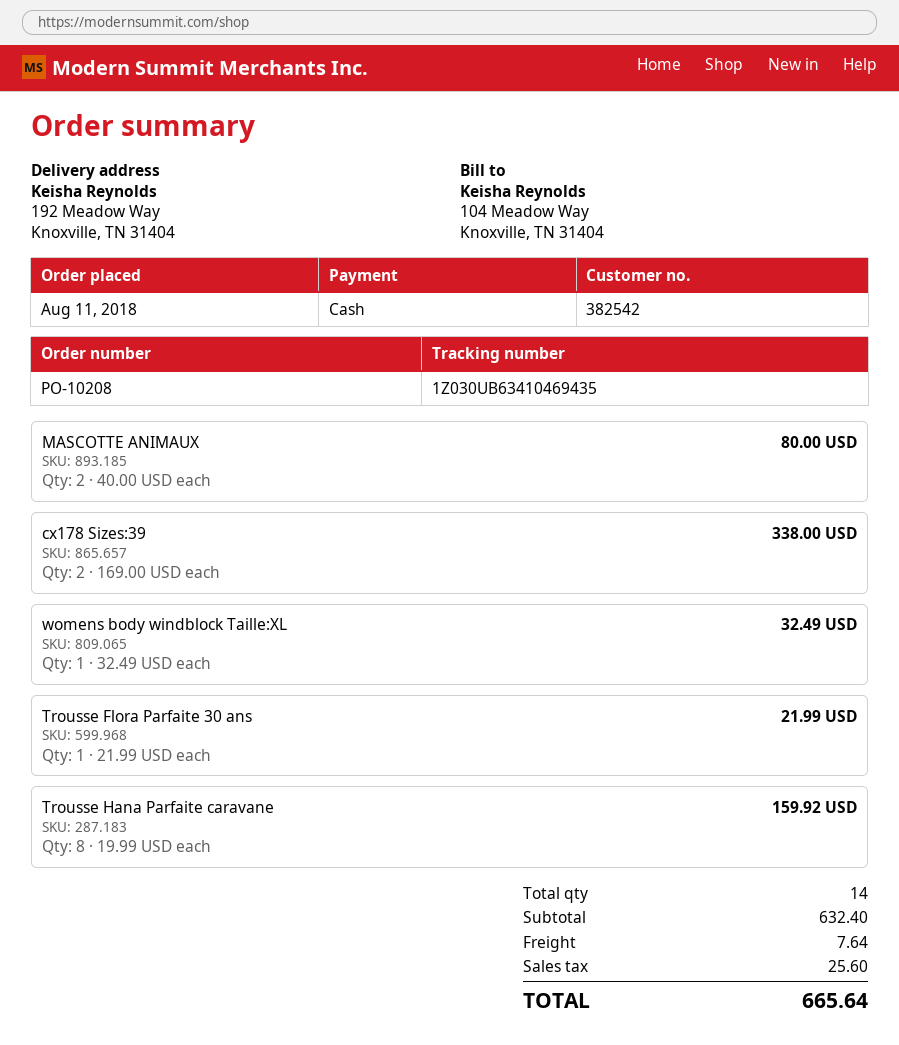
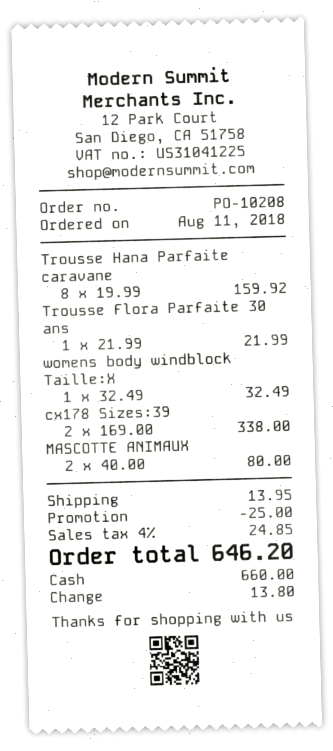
discount: none -> 25.00
shipping: 7.64 -> 13.95
tax: 25.60 -> 24.85
total: 665.64 -> 646.20

